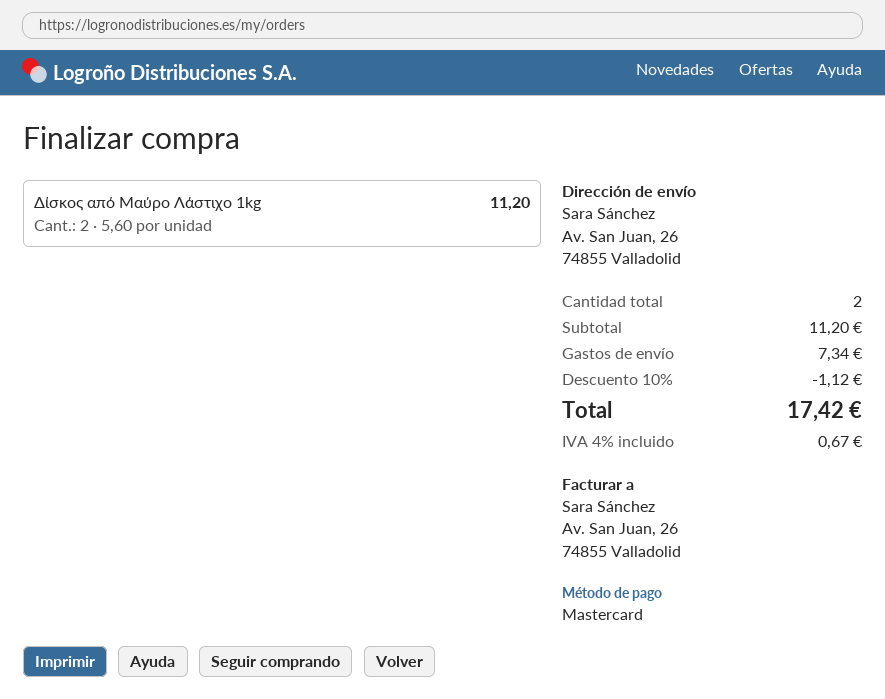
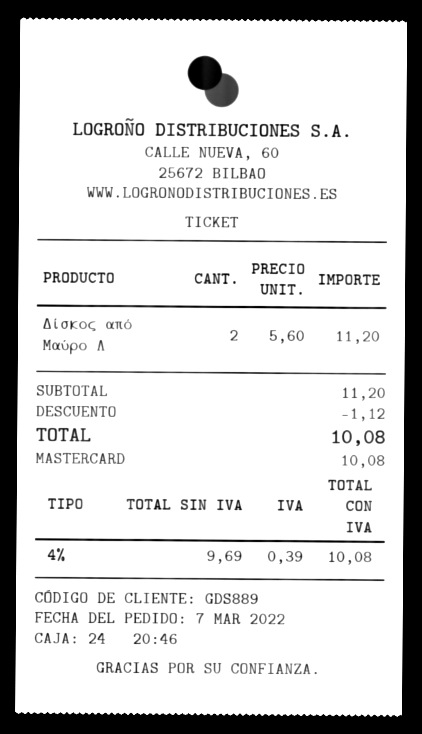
shipping: 7.34 -> none
tax: 4% = 0.67 -> 4% = 0.39
total: 17.42 -> 10.08

